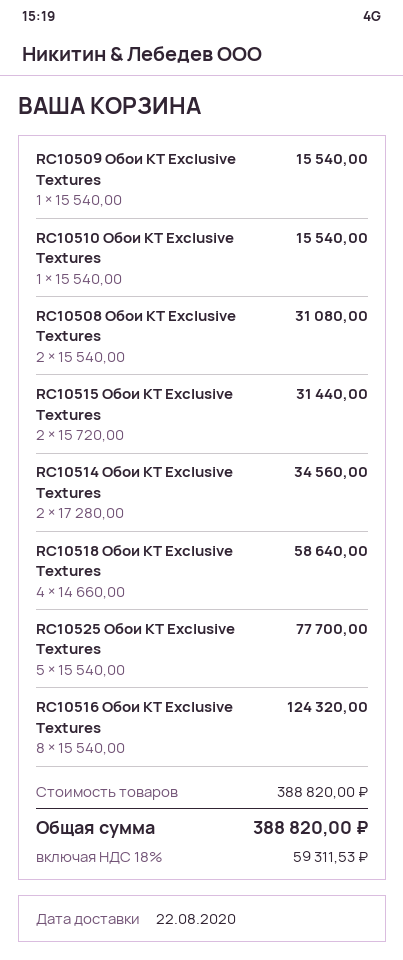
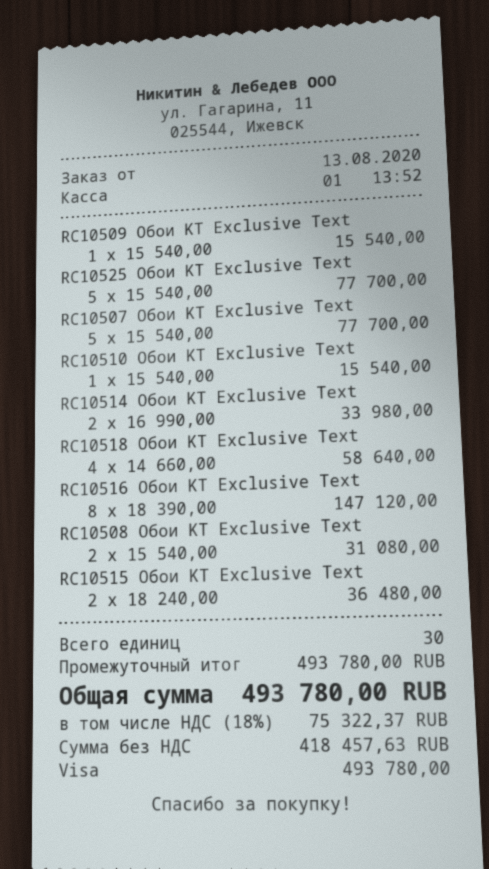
RC10515 Обои KT Exclusive Textures: 2 x 15720.00 = 31440.00 -> 2 x 18240.00 = 36480.00
RC10514 Обои KT Exclusive Textures: 2 x 17280.00 = 34560.00 -> 2 x 16990.00 = 33980.00
RC10516 Обои KT Exclusive Textures: 8 x 15540.00 = 124320.00 -> 8 x 18390.00 = 147120.00
RC10507 Обои KT Exclusive Text: none -> 5 x 15540.00 = 77700.00
subtotal: 388820.00 -> 493780.00
tax: 18% = 59311.53 -> 18% = 75322.37
total: 388820.00 -> 493780.00

